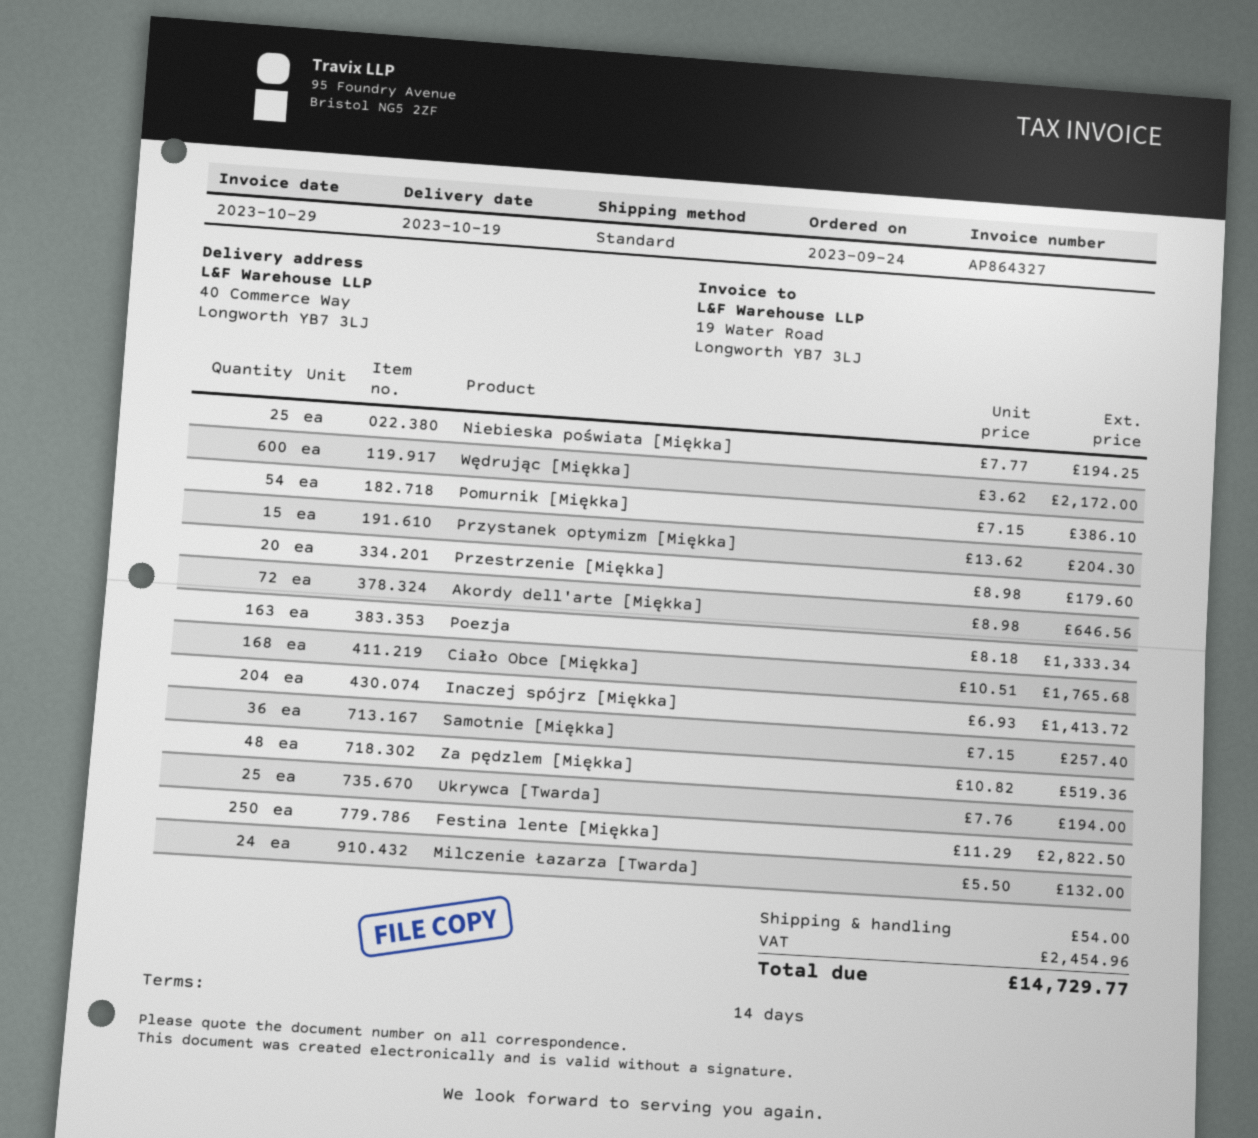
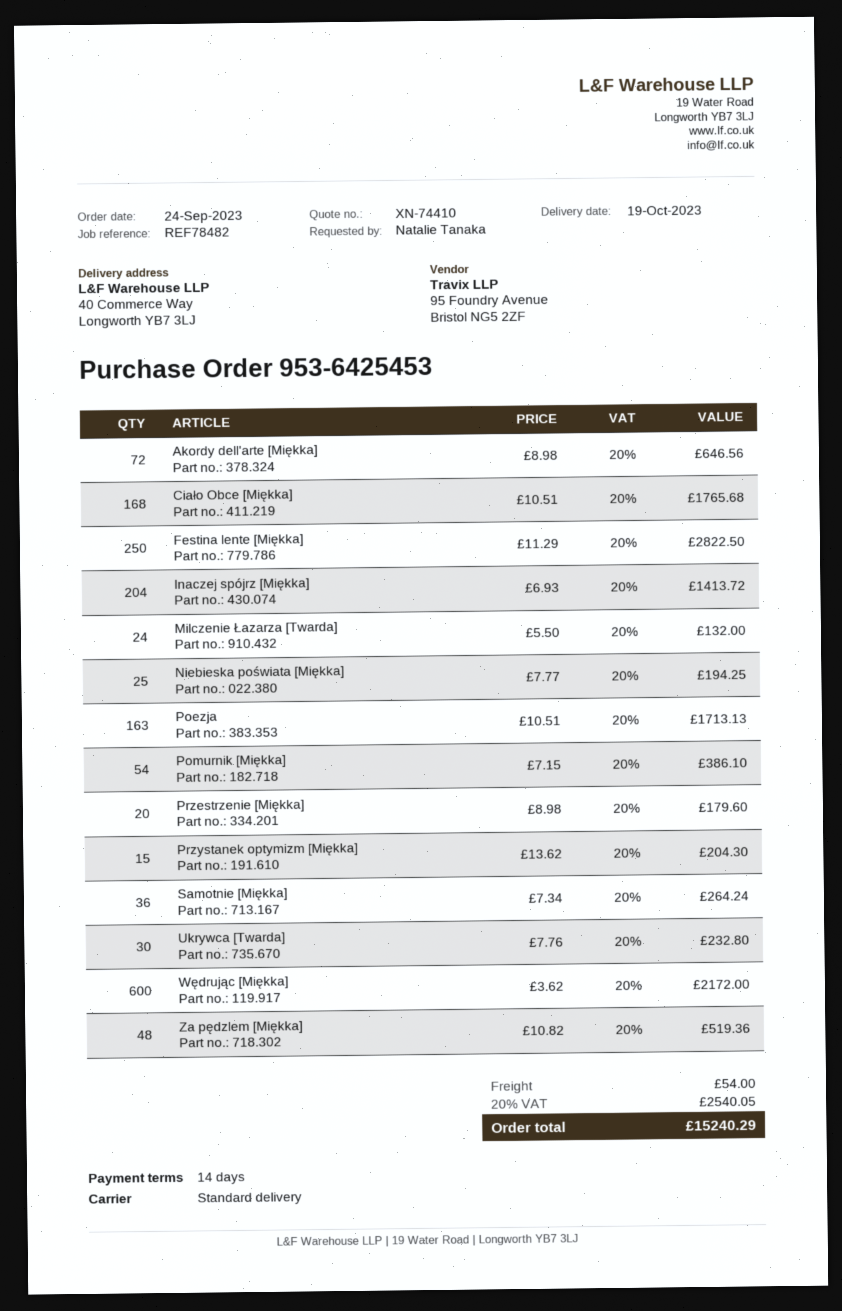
Poezja: 163 x 8.18 = 1333.34 -> 163 x 10.51 = 1713.13
Samotnie [Miękka]: 36 x 7.15 = 257.40 -> 36 x 7.34 = 264.24
Ukrywca [Twarda]: 25 x 7.76 = 194.00 -> 30 x 7.76 = 232.80
tax: 2454.96 -> 2540.05
total: 14729.77 -> 15240.29

